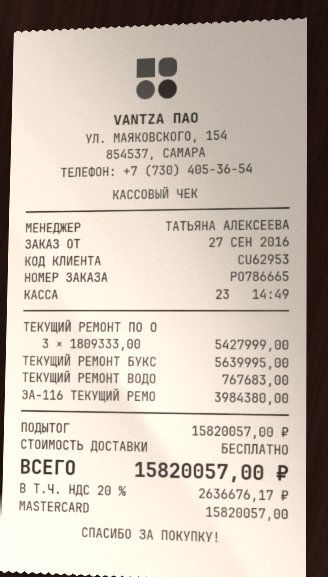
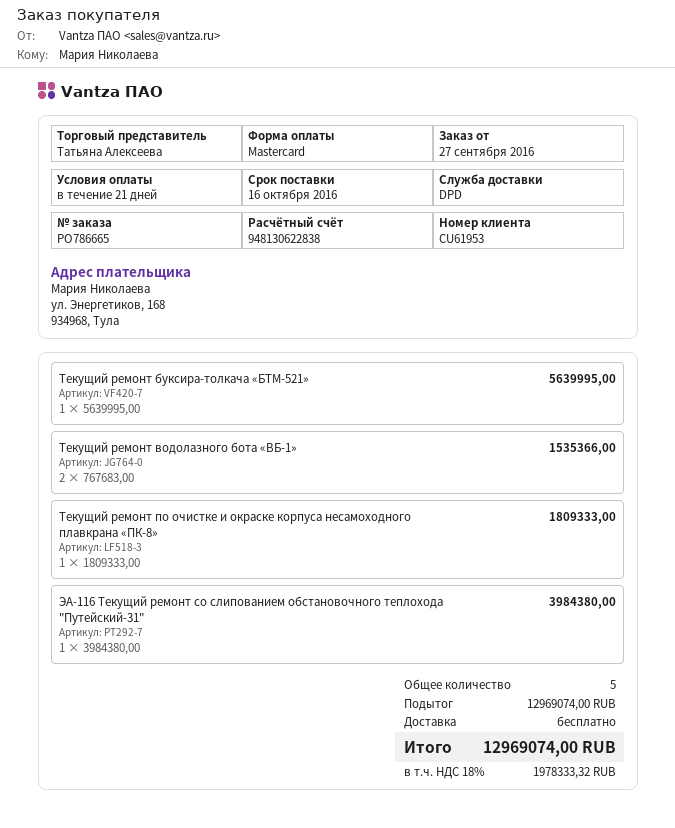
customer number: CU62953 -> CU61953
ТЕКУЩИЙ РЕМОНТ ПО О: 3 x 1809333.00 = 5427999.00 -> 1 x 1809333.00 = 1809333.00
ТЕКУЩИЙ РЕМОНТ ВОДО: 1 x 767683.00 = 767683.00 -> 2 x 767683.00 = 1535366.00
subtotal: 15820057.00 -> 12969074.00
tax: 20% = 2636676.17 -> 18% = 1978333.32
total: 15820057.00 -> 12969074.00

